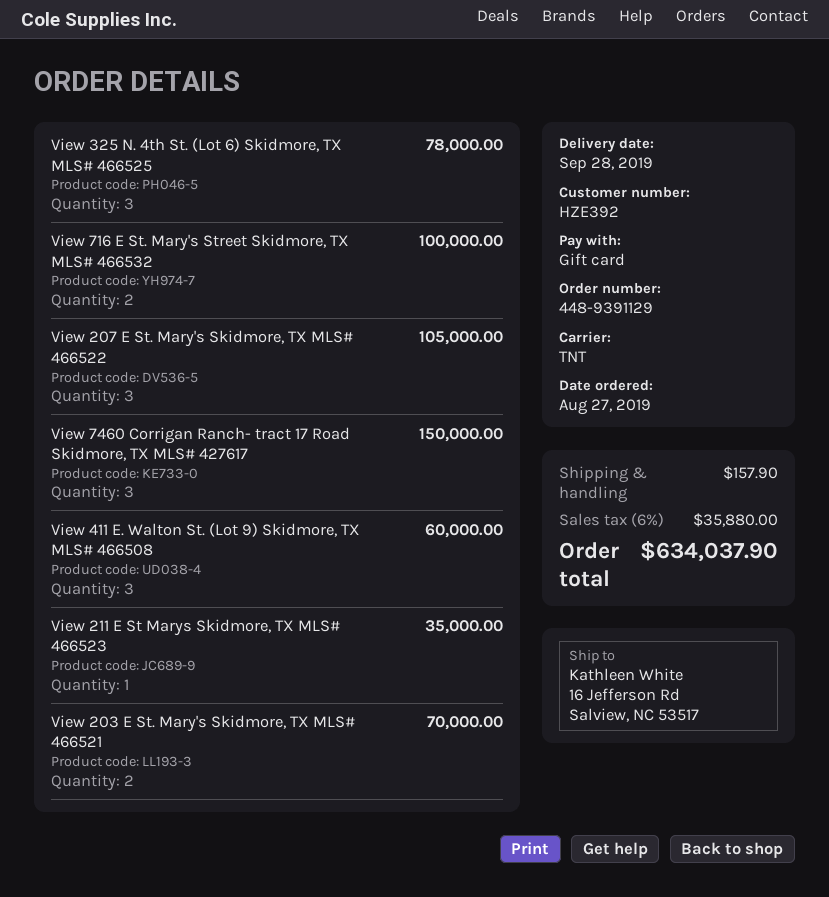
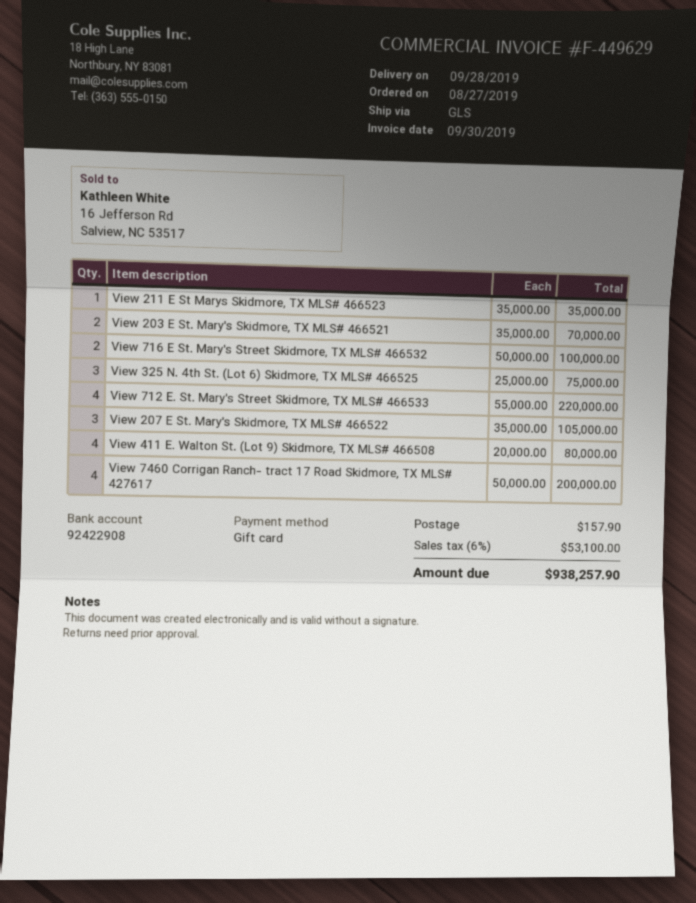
shipping method: TNT -> GLS
View 325 N. 4th St. (Lot 6) Skidmore, TX MLS# 466525: 3 for 78000.00 -> 3 for 75000.00
View 7460 Corrigan Ranch- tract 17 Road Skidmore, TX MLS# 427617: 3 for 150000.00 -> 4 for 200000.00
View 411 E. Walton St. (Lot 9) Skidmore, TX MLS# 466508: 3 for 60000.00 -> 4 for 80000.00
View 712 E. St. Mary's Street Skidmore, TX MLS# 466533: none -> 4 for 220000.00
tax: 6% = 35880.00 -> 6% = 53100.00
total: 634037.90 -> 938257.90

